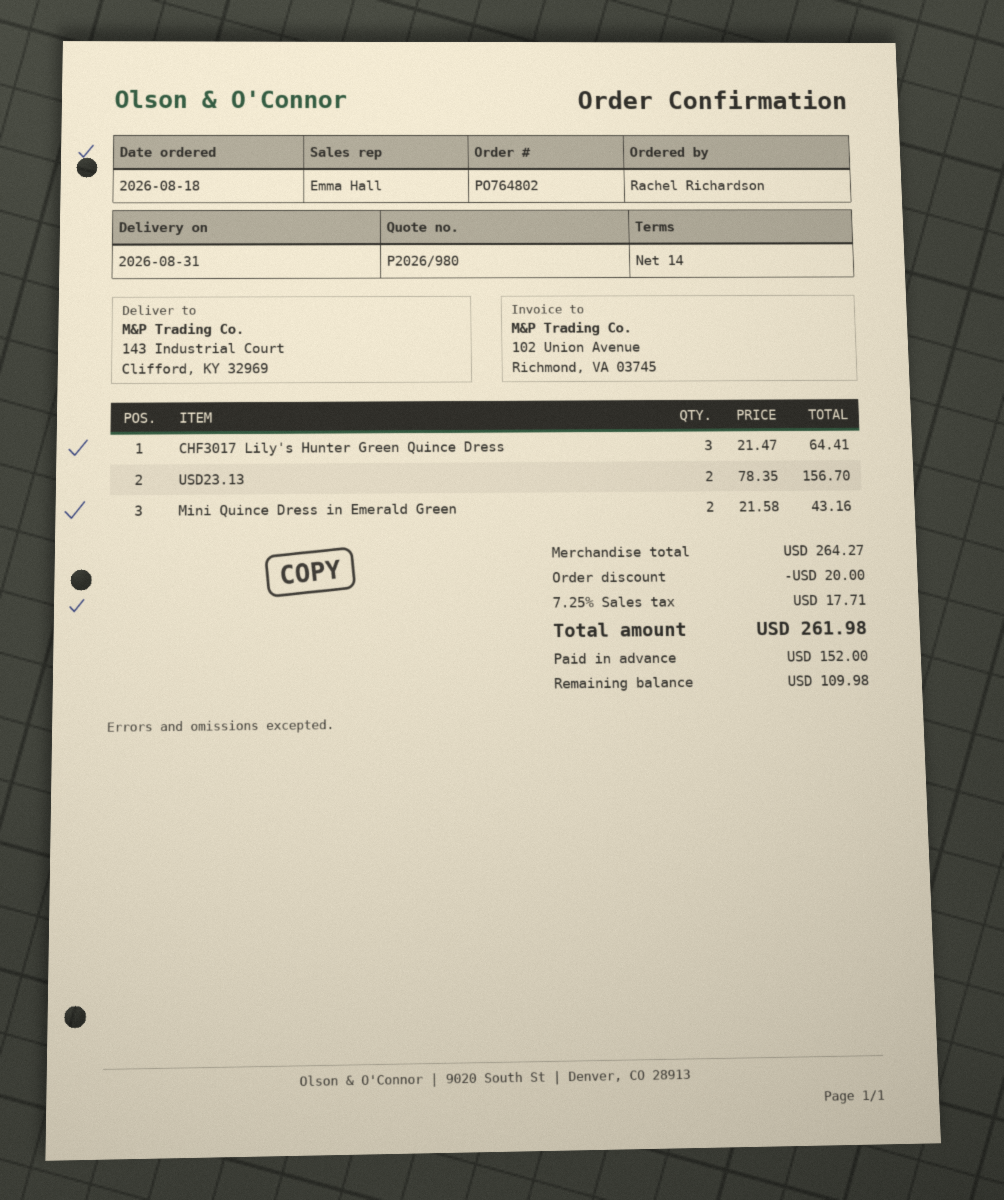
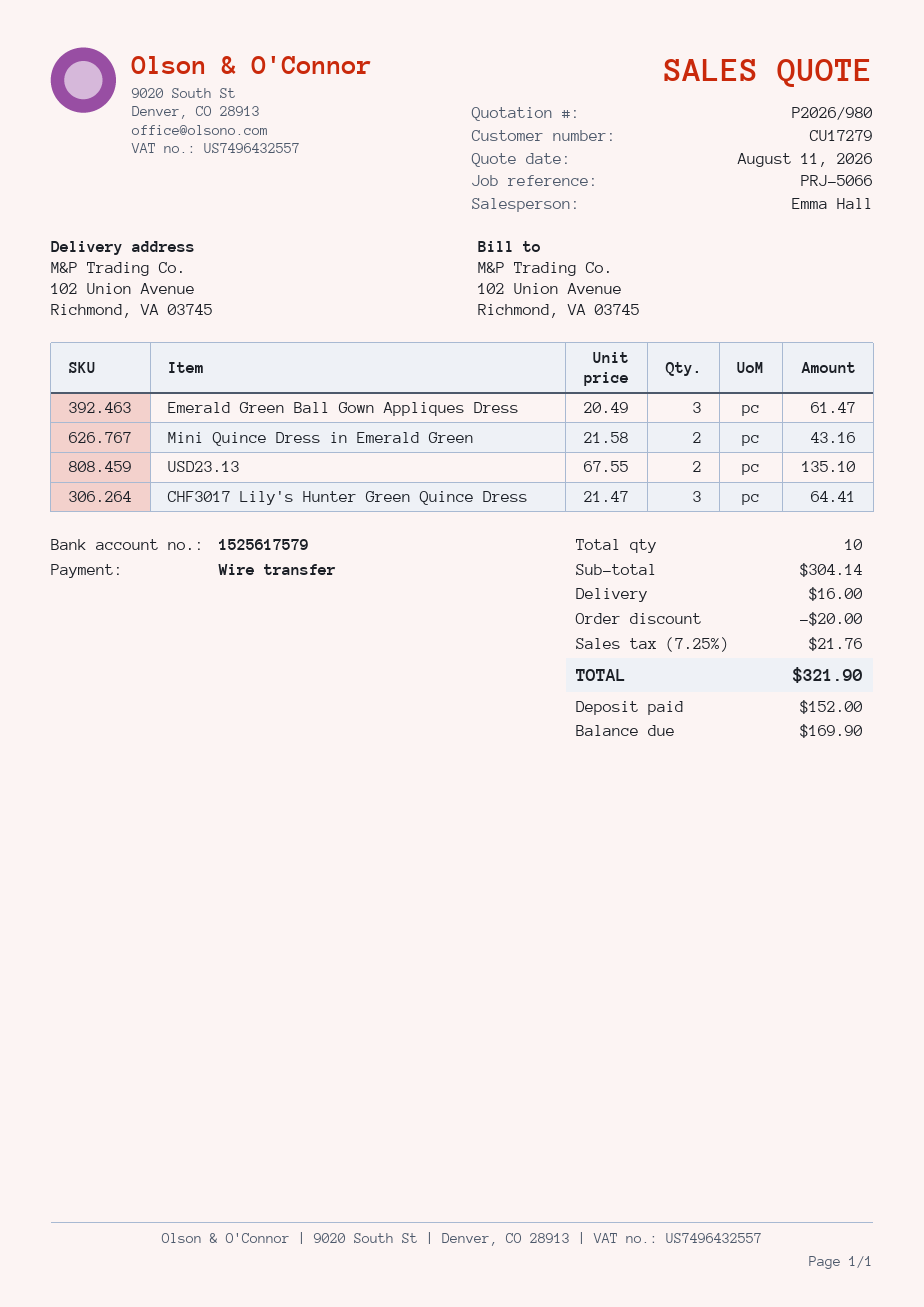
ship to: 143 Industrial Court, Clifford, KY 32969 -> 102 Union Avenue, Richmond, VA 03745
USD23.13: 2 x 78.35 = 156.70 -> 2 x 67.55 = 135.10
Emerald Green Ball Gown Appliques Dress: none -> 3 x 20.49 = 61.47
subtotal: 264.27 -> 304.14
shipping: none -> 16.00
tax: 7.25% = 17.71 -> 7.25% = 21.76
total: 261.98 -> 321.90
balance: 109.98 -> 169.90

